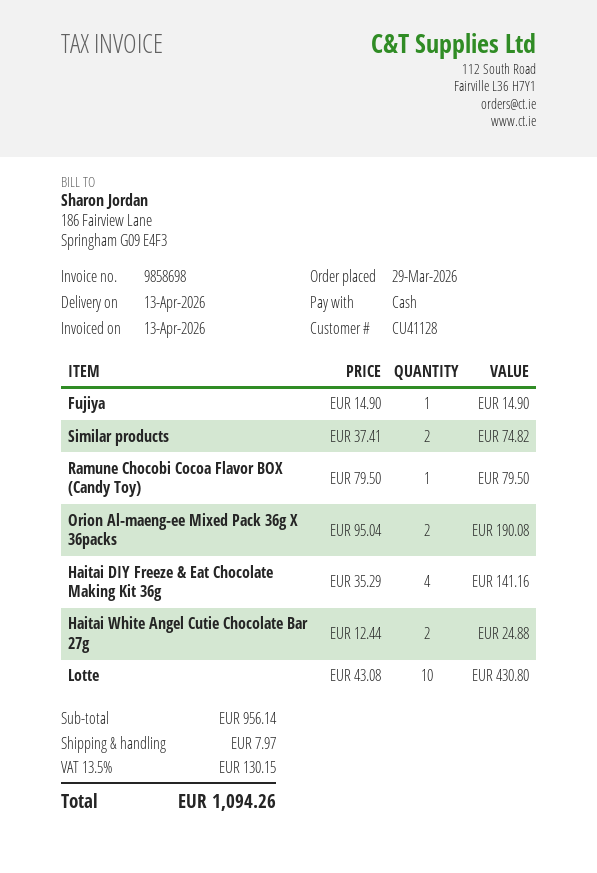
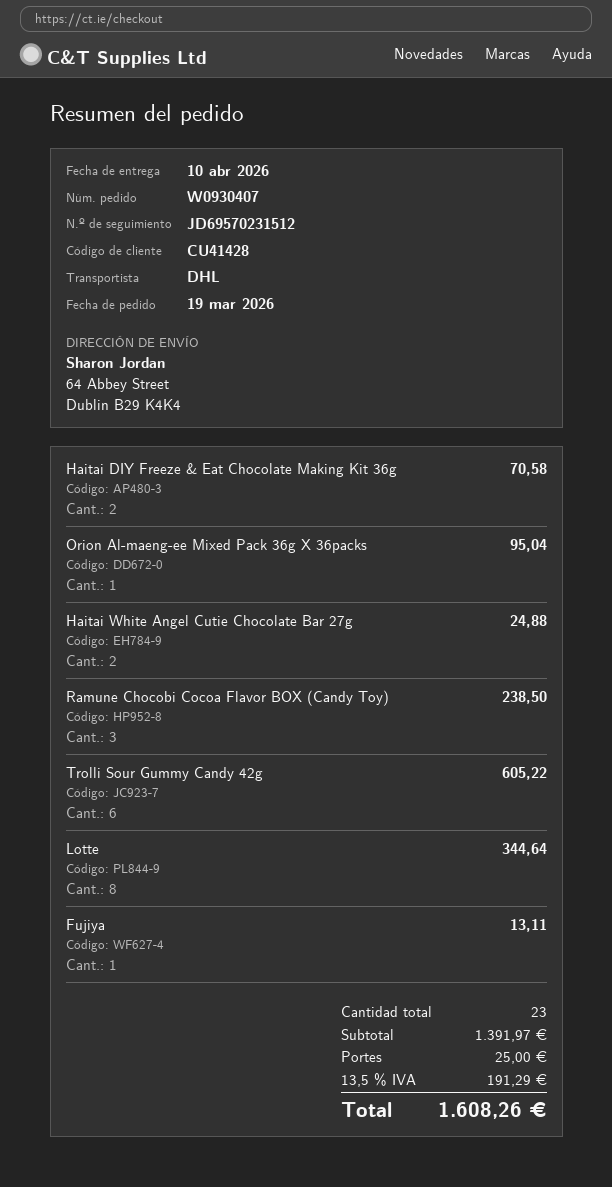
order date: 2026-03-29 -> 2026-03-19
delivery date: 2026-04-13 -> 2026-04-10
customer number: CU41128 -> CU41428
Fujiya: 1 for 14.90 -> 1 for 13.11
Similar products: 2 for 74.82 -> none
Ramune Chocobi Cocoa Flavor BOX (Candy Toy): 1 for 79.50 -> 3 for 238.50
Orion Al-maeng-ee Mixed Pack 36g X 36packs: 2 for 190.08 -> 1 for 95.04
Haitai DIY Freeze & Eat Chocolate Making Kit 36g: 4 for 141.16 -> 2 for 70.58
Lotte: 10 for 430.80 -> 8 for 344.64
Trolli Sour Gummy Candy 42g: none -> 6 for 605.22
subtotal: 956.14 -> 1391.97
shipping: 7.97 -> 25.00
tax: 13.5% = 130.15 -> 13.5% = 191.29
total: 1094.26 -> 1608.26

